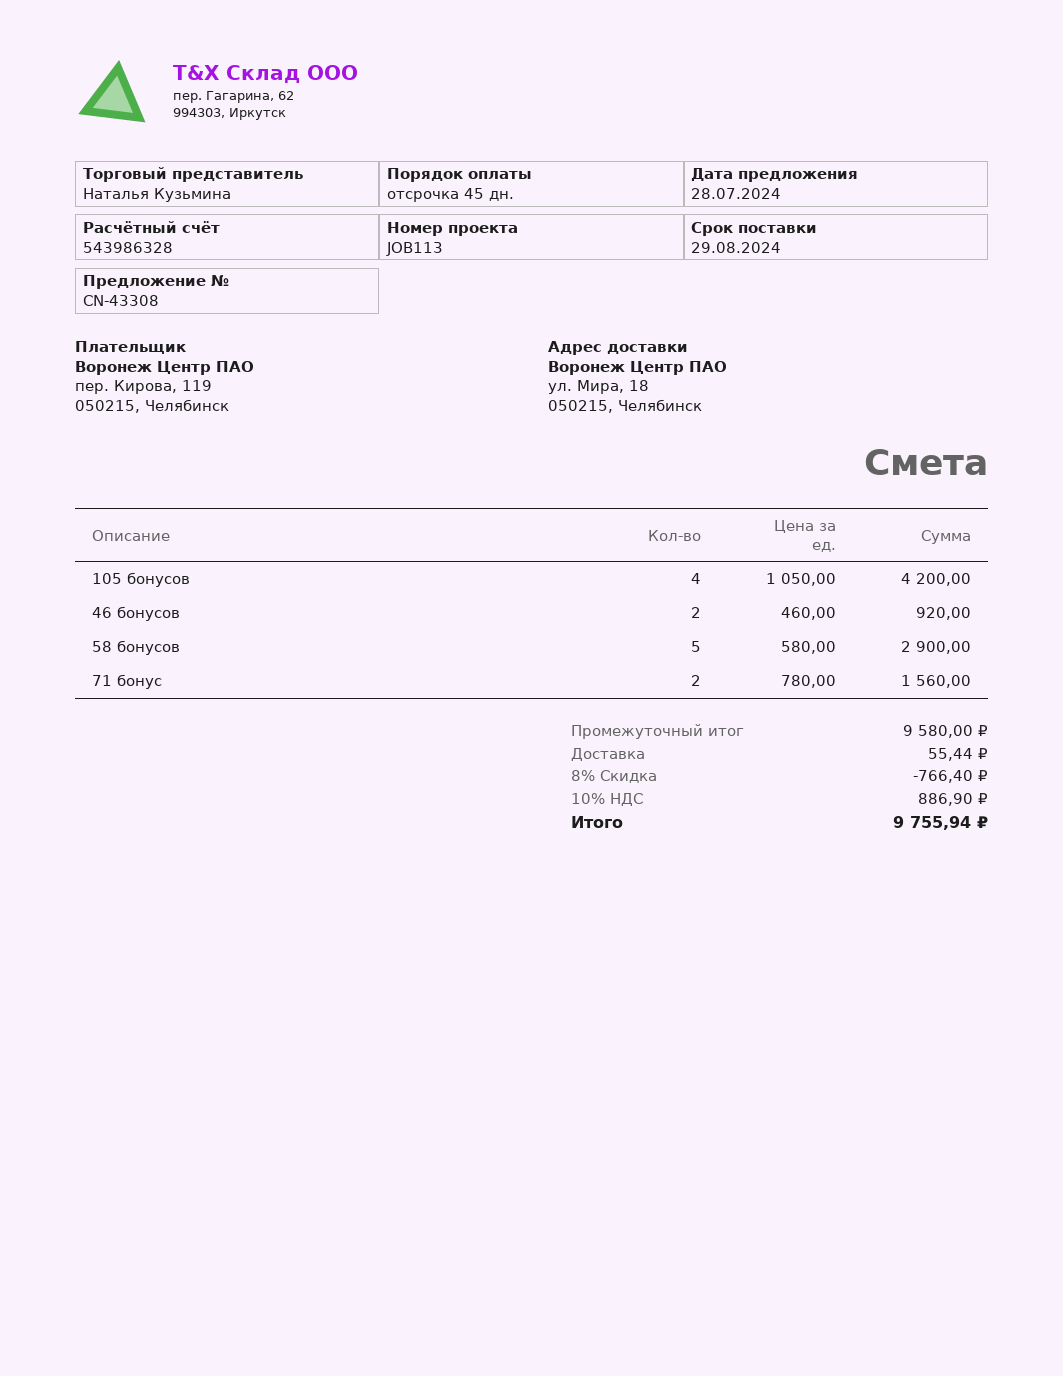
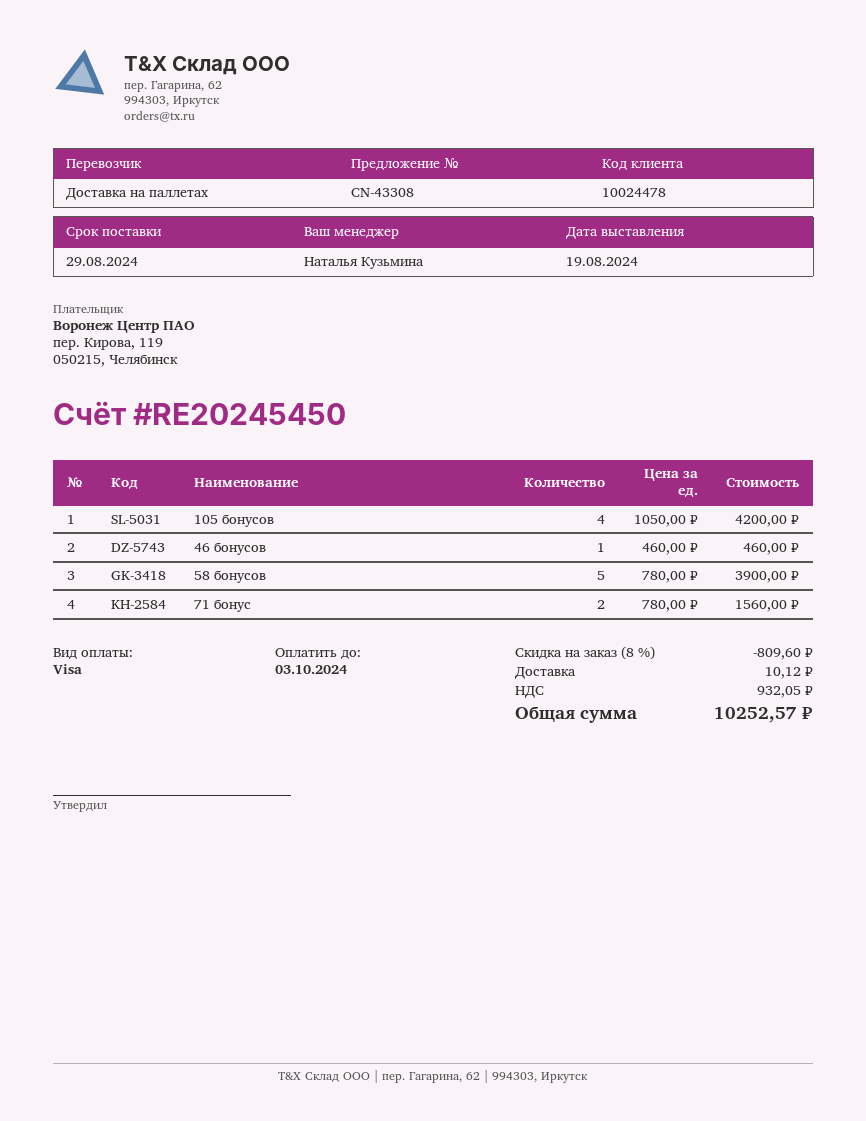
46 бонусов: 2 x 460.00 = 920.00 -> 1 x 460.00 = 460.00
58 бонусов: 5 x 580.00 = 2900.00 -> 5 x 780.00 = 3900.00
discount: 8% = 766.40 -> 8% = 809.60
shipping: 55.44 -> 10.12
tax: 886.90 -> 932.05
total: 9755.94 -> 10252.57

